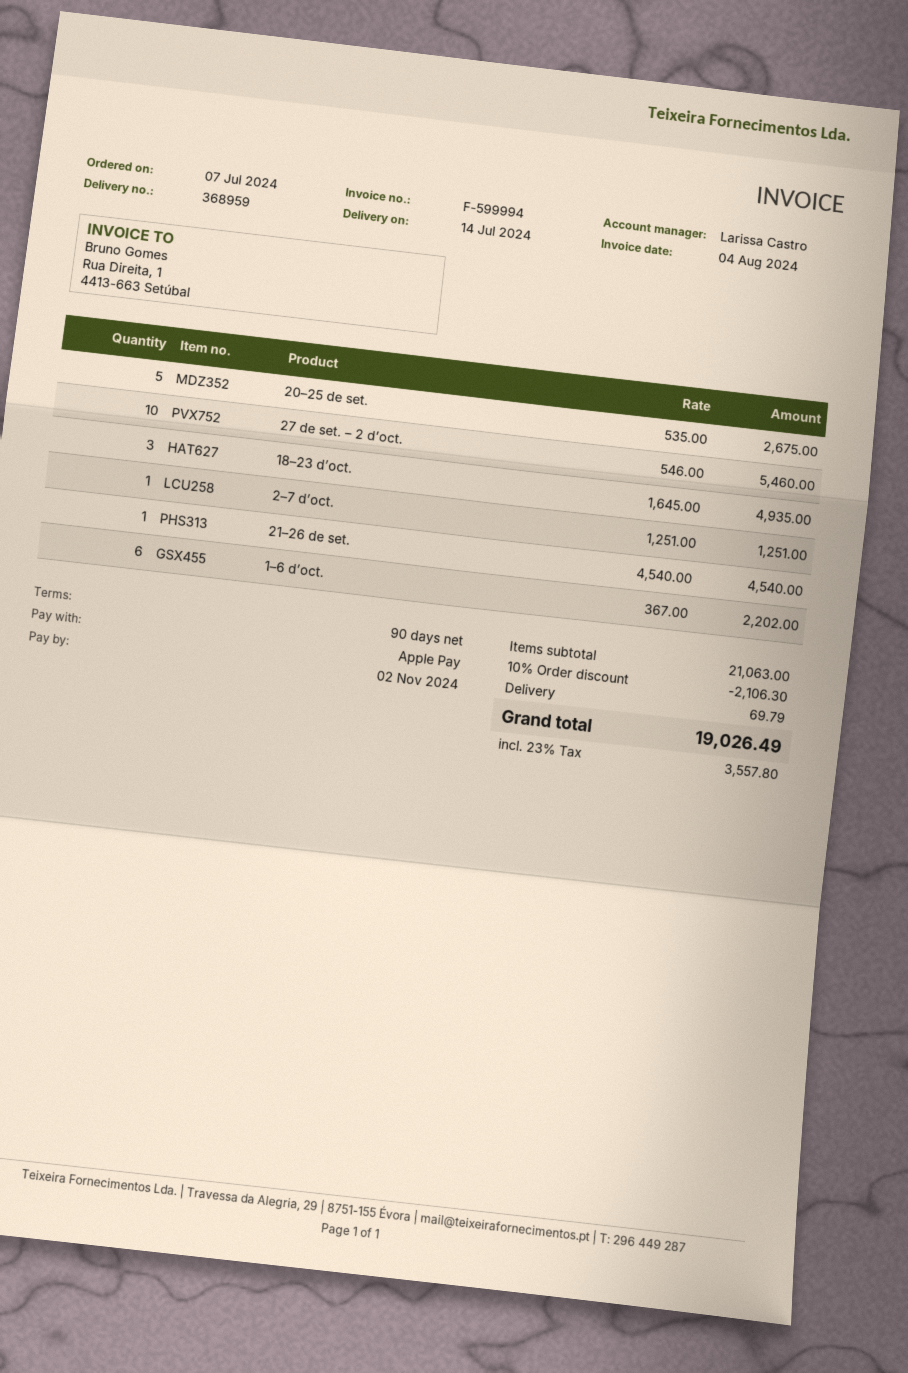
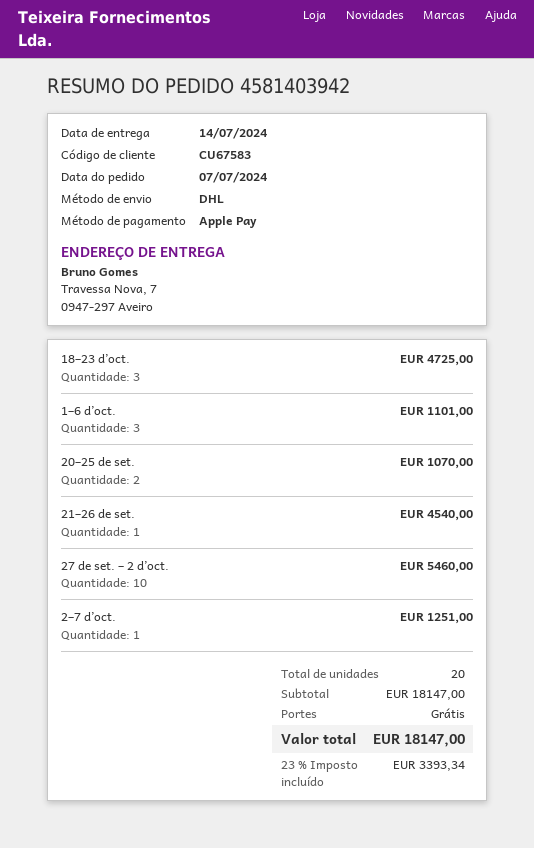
20–25 de set.: 5 for 2675.00 -> 2 for 1070.00
18–23 d’oct.: 3 for 4935.00 -> 3 for 4725.00
1–6 d’oct.: 6 for 2202.00 -> 3 for 1101.00
subtotal: 21063.00 -> 18147.00
discount: 10% = 2106.30 -> none
shipping: 69.79 -> 0.00
tax: 23% = 3557.80 -> 23% = 3393.34
total: 19026.49 -> 18147.00

